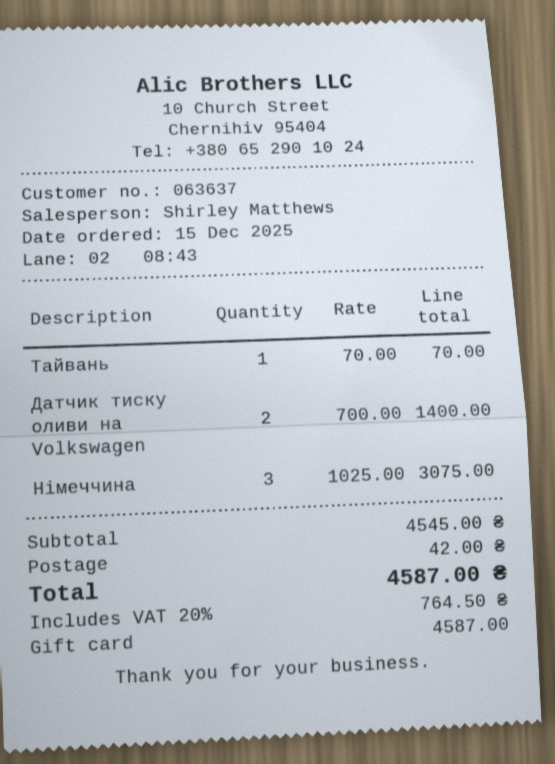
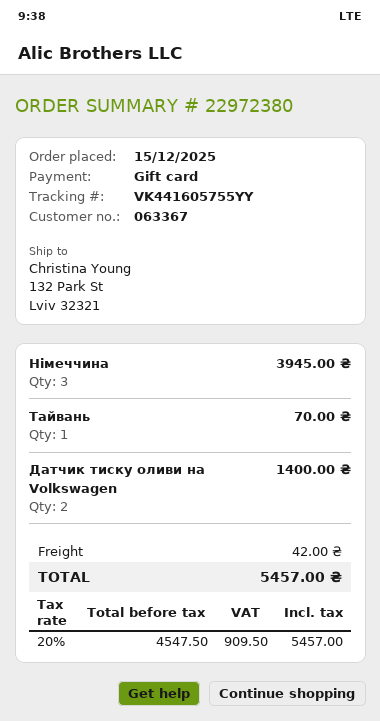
customer number: 063637 -> 063367
Німеччина: 3 for 3075.00 -> 3 for 3945.00
tax: 20% = 764.50 -> 20% = 909.50
total: 4587.00 -> 5457.00

